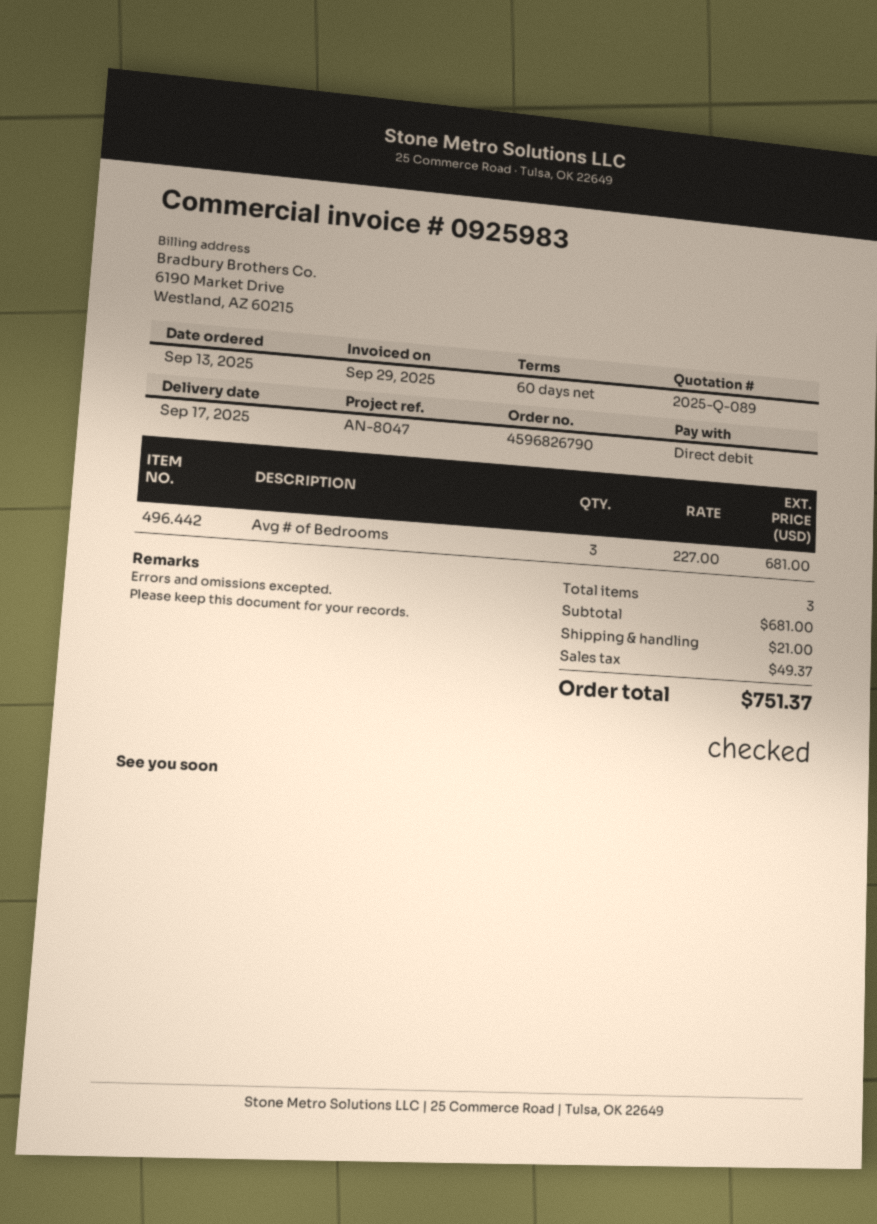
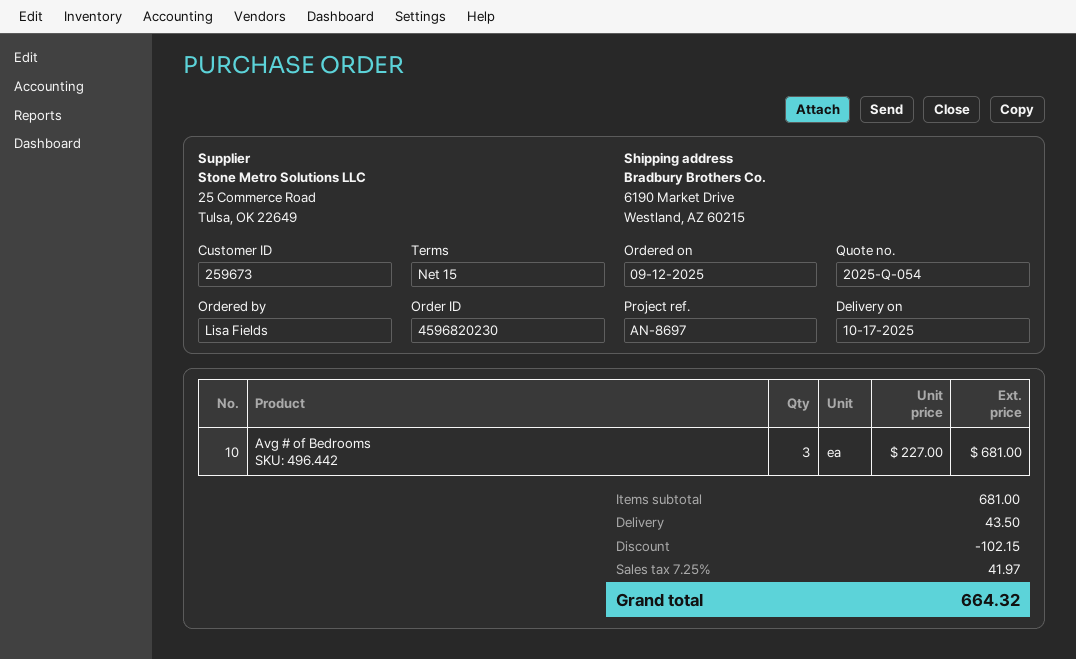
quote number: 2025-Q-089 -> 2025-Q-054
order number: 4596826790 -> 4596820230
order date: 2025-09-13 -> 2025-09-12
delivery date: 2025-09-17 -> 2025-10-17
payment terms: 60 days -> 15 days
reference: AN-8047 -> AN-8697
discount: none -> 102.15
shipping: 21.00 -> 43.50
tax: 49.37 -> 41.97
total: 751.37 -> 664.32

